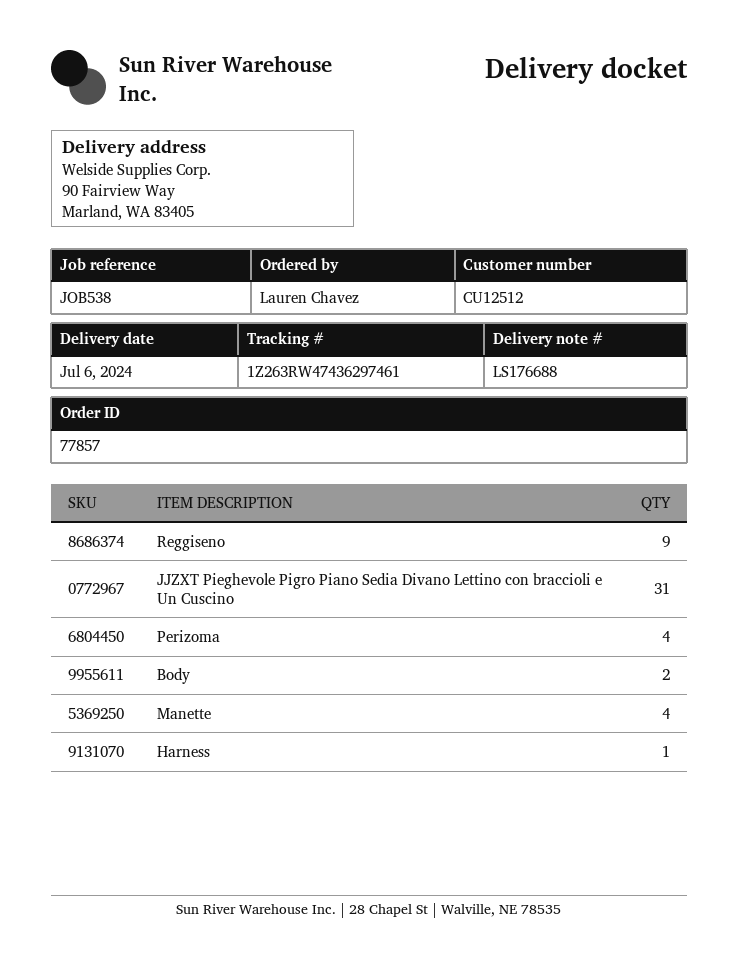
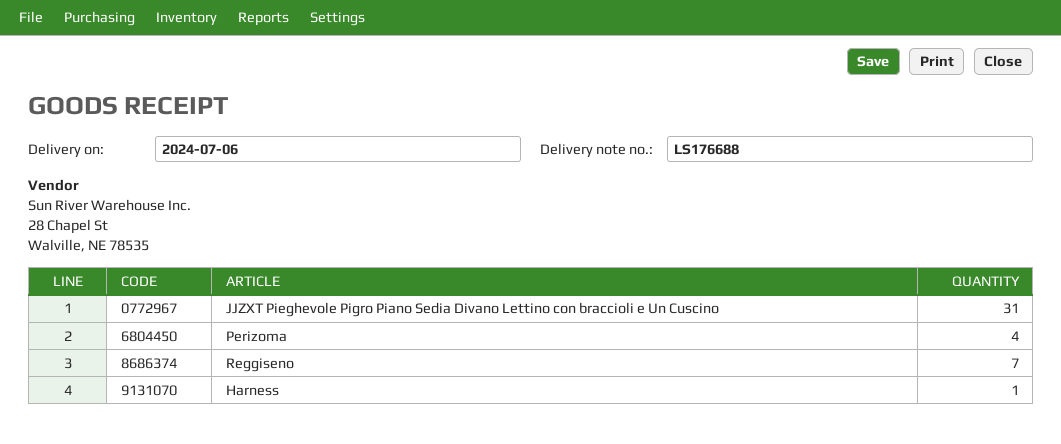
Reggiseno: 9 -> 7
Body: 2 -> none
Manette: 4 -> none

